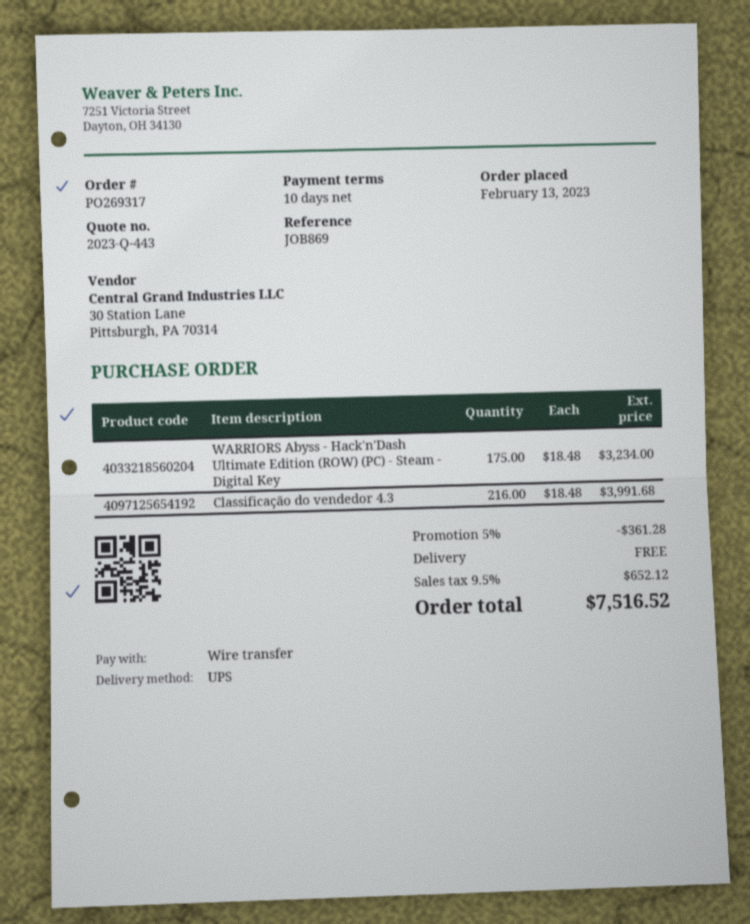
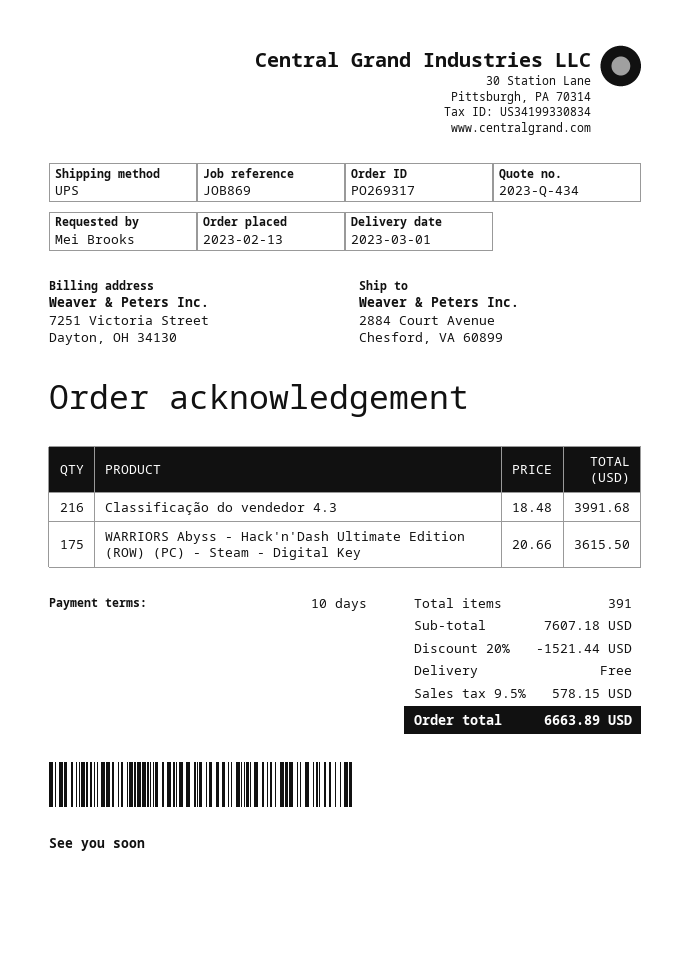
quote number: 2023-Q-443 -> 2023-Q-434
WARRIORS Abyss - Hack'n'Dash Ultimate Edition (ROW) (PC) - Steam - Digital Key: 175 x 18.48 = 3234.00 -> 175 x 20.66 = 3615.50
discount: 5% = 361.28 -> 20% = 1521.44
tax: 9.5% = 652.12 -> 9.5% = 578.15
total: 7516.52 -> 6663.89

